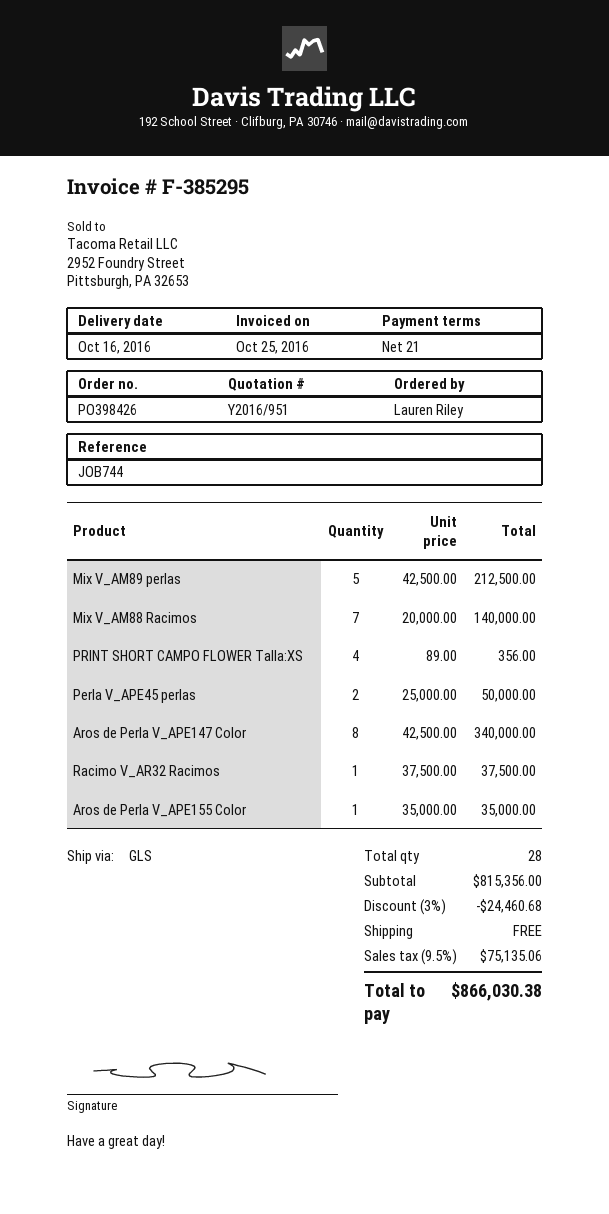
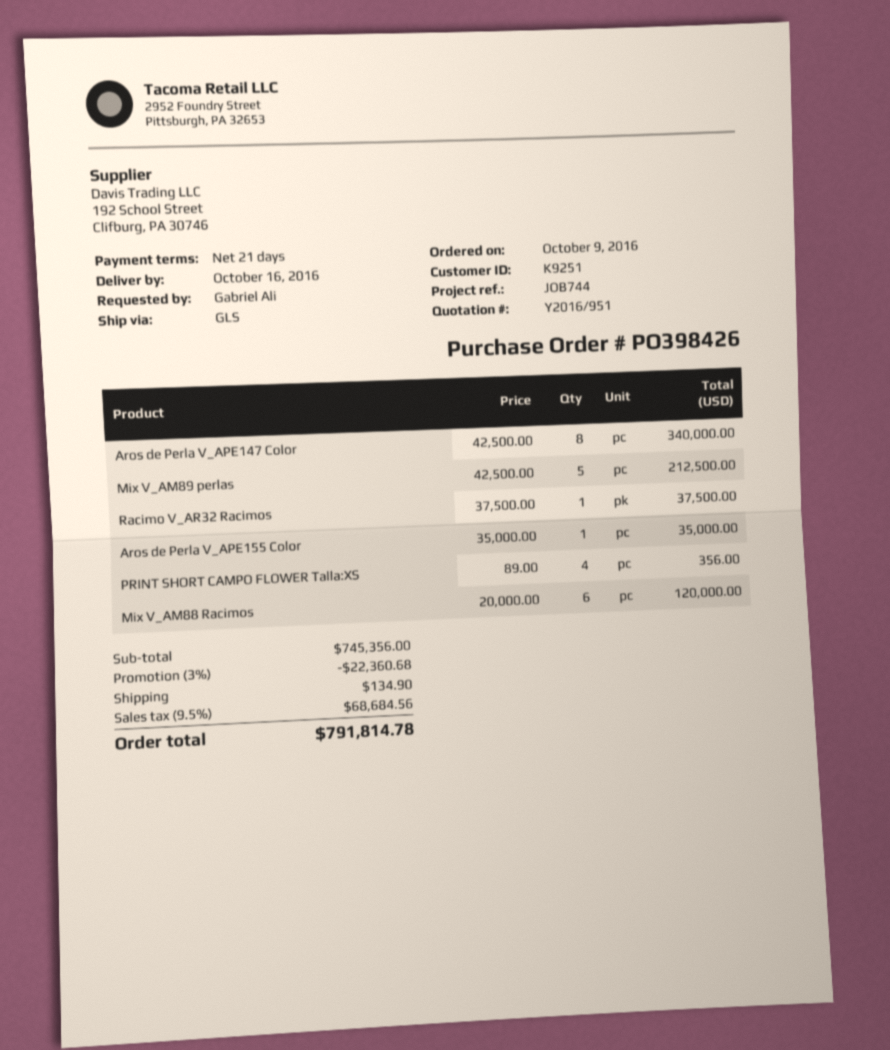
ordered by: Lauren Riley -> Gabriel Ali
Mix V_AM88 Racimos: 7 x 20000.00 = 140000.00 -> 6 x 20000.00 = 120000.00
Perla V_APE45 perlas: 2 x 25000.00 = 50000.00 -> none
subtotal: 815356.00 -> 745356.00
discount: 3% = 24460.68 -> 3% = 22360.68
shipping: 0.00 -> 134.90
tax: 9.5% = 75135.06 -> 9.5% = 68684.56
total: 866030.38 -> 791814.78

